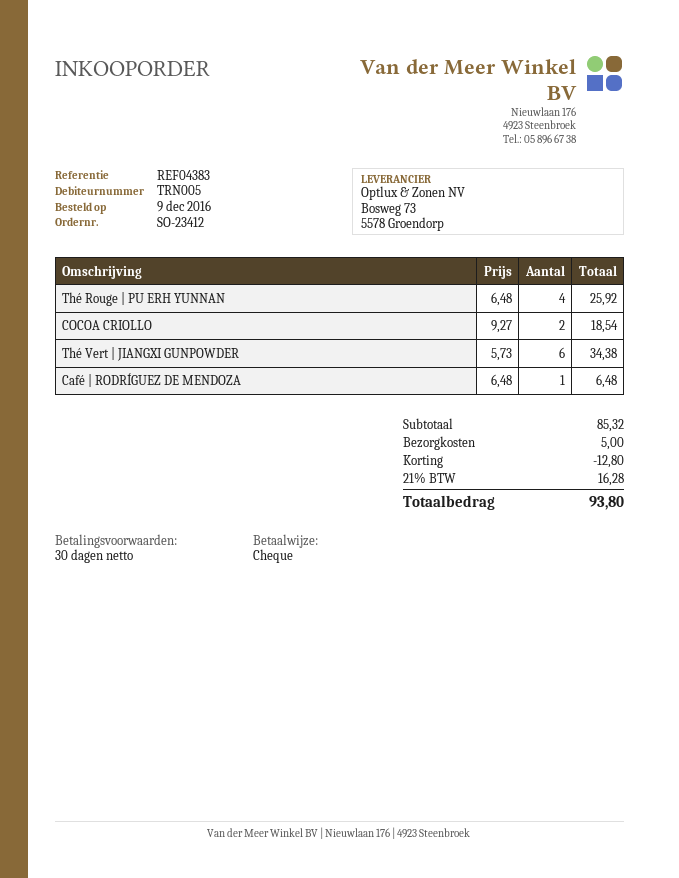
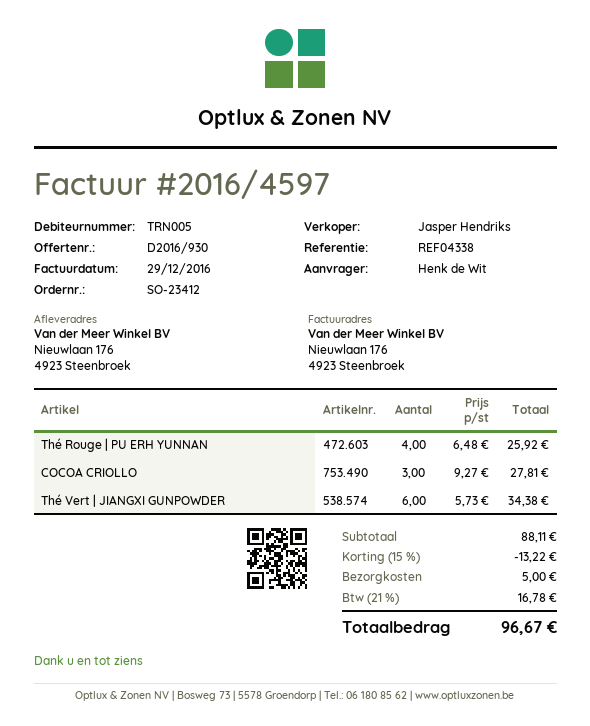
reference: REF04383 -> REF04338
COCOA CRIOLLO: 2 x 9.27 = 18.54 -> 3 x 9.27 = 27.81
Café | RODRÍGUEZ DE MENDOZA: 1 x 6.48 = 6.48 -> none
subtotal: 85.32 -> 88.11
discount: 12.80 -> 13.22
tax: 21% = 16.28 -> 21% = 16.78
total: 93.80 -> 96.67

